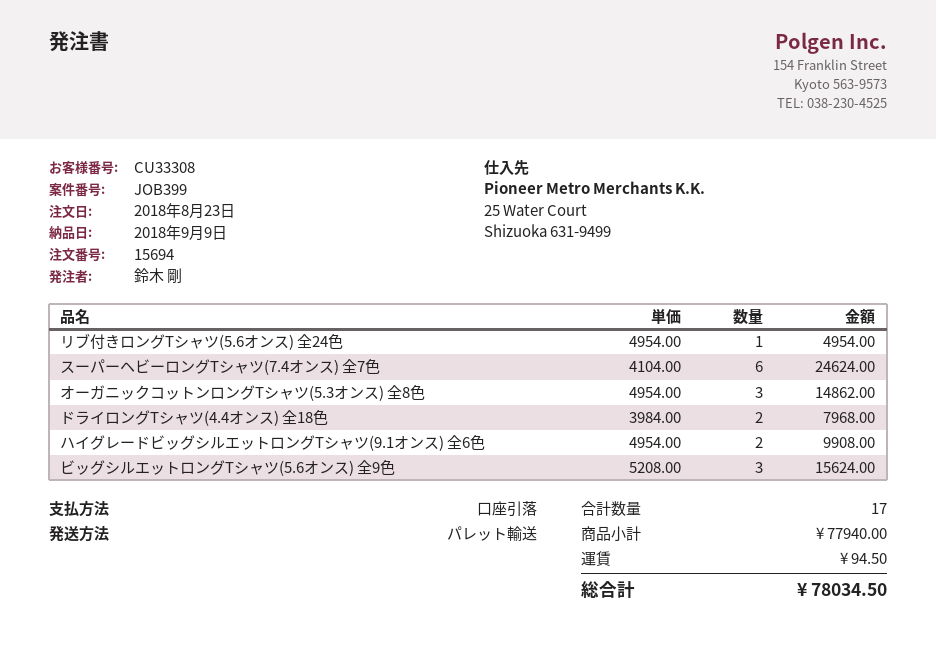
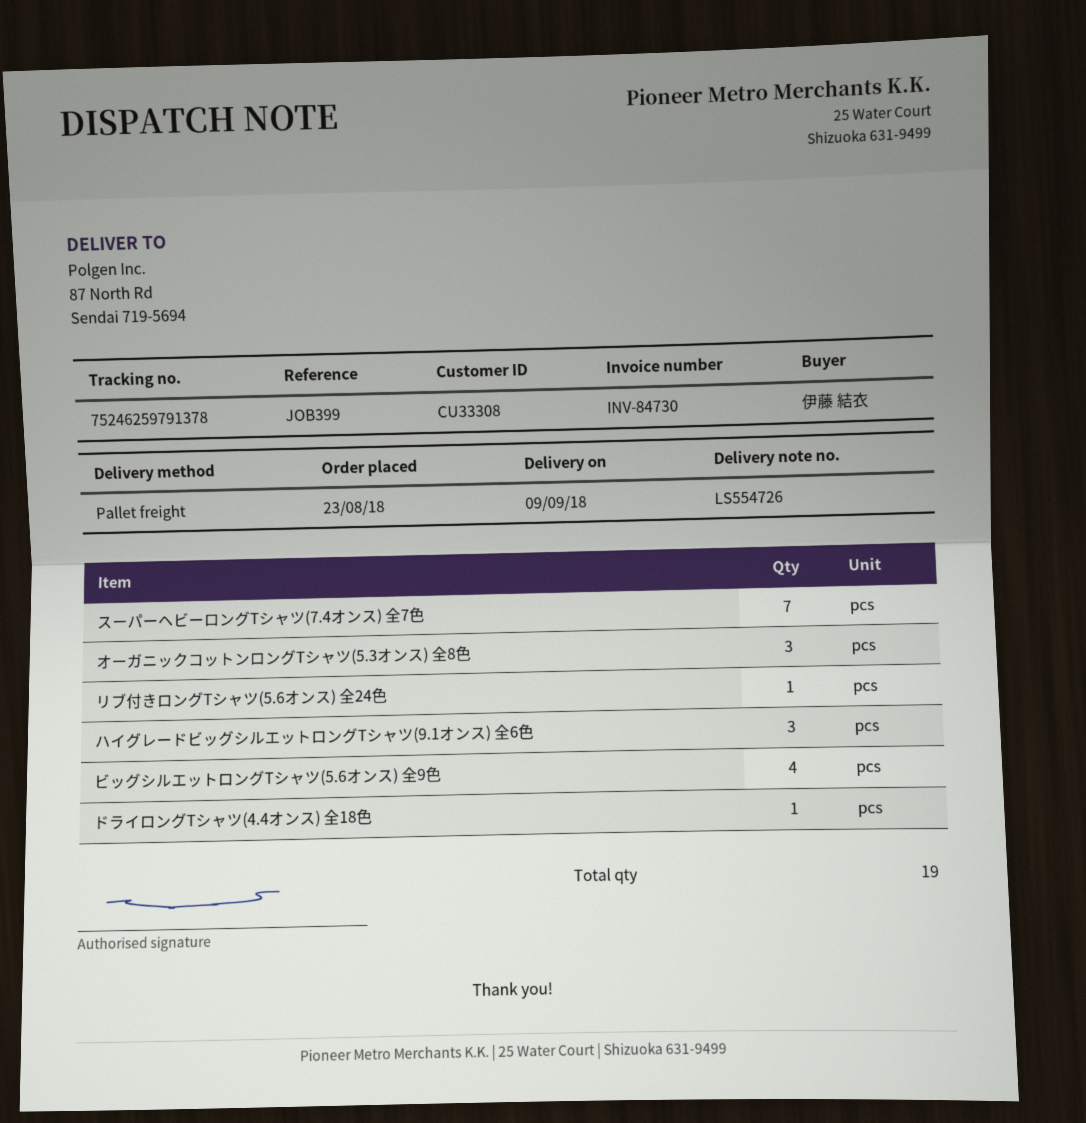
ordered by: 鈴木 剛 -> 伊藤 結衣
スーパーヘビーロングTシャツ(7.4オンス) 全7色: 6 -> 7
ドライロングTシャツ(4.4オンス) 全18色: 2 -> 1
ハイグレードビッグシルエットロングTシャツ(9.1オンス) 全6色: 2 -> 3
ビッグシルエットロングTシャツ(5.6オンス) 全9色: 3 -> 4
total quantity: 17 -> 19

